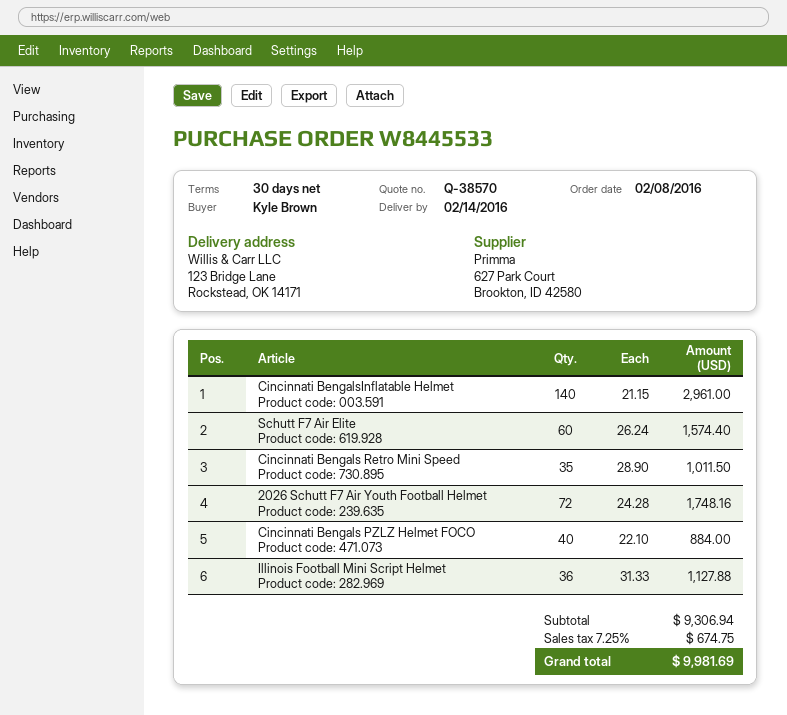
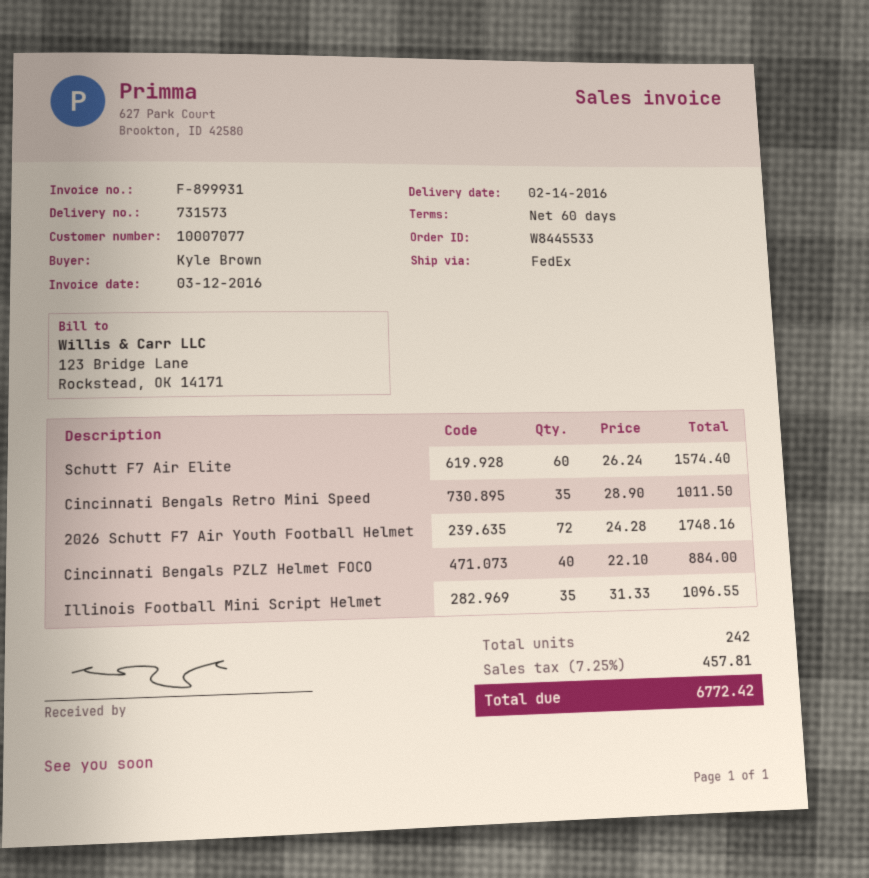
payment terms: 30 days -> 60 days
Cincinnati BengalsInflatable Helmet: 140 x 21.15 = 2961.00 -> none
Illinois Football Mini Script Helmet: 36 x 31.33 = 1127.88 -> 35 x 31.33 = 1096.55
tax: 7.25% = 674.75 -> 7.25% = 457.81
total: 9981.69 -> 6772.42

